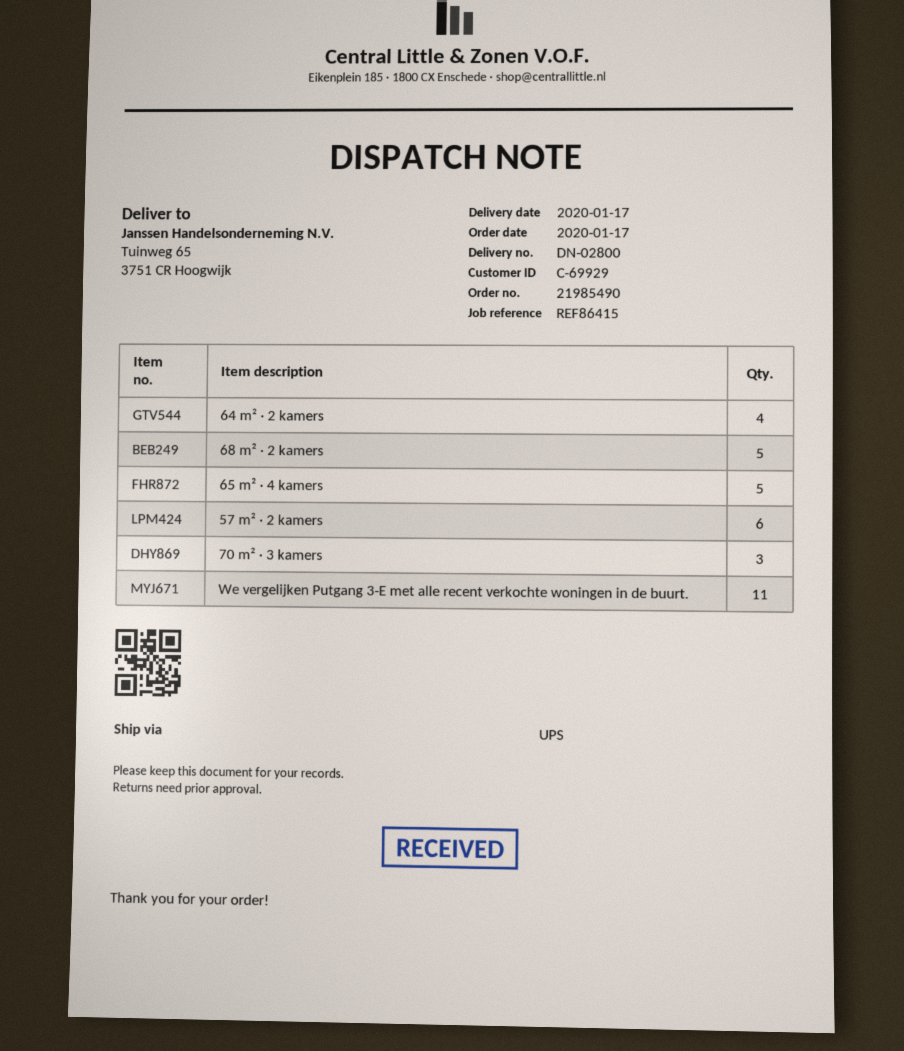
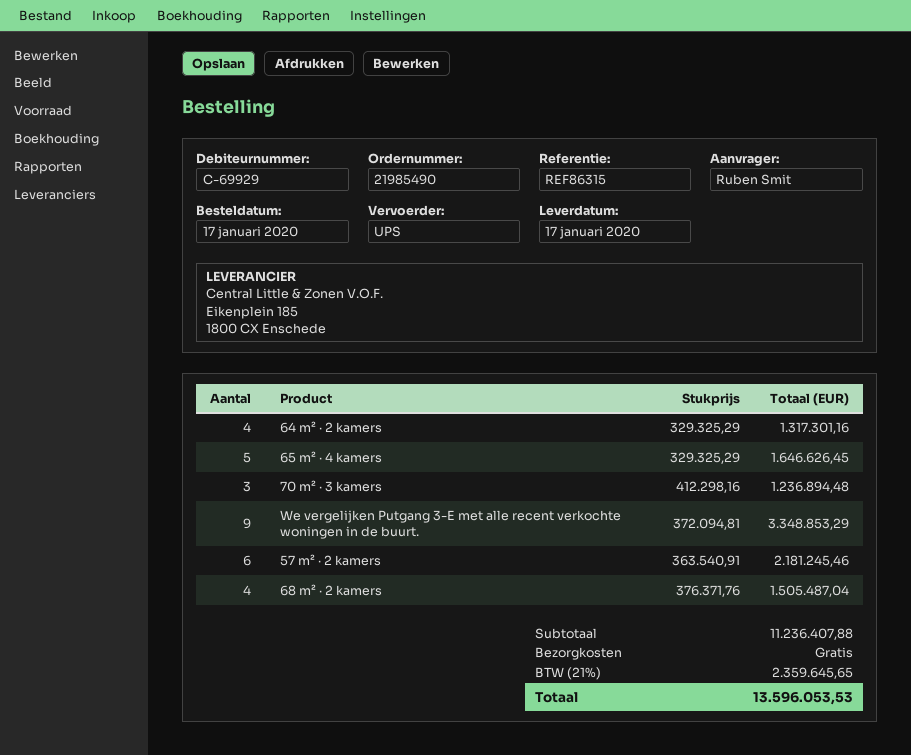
reference: REF86415 -> REF86315
68 m² · 2 kamers: 5 -> 4
We vergelijken Putgang 3-E met alle recent verkochte woningen in de buurt.: 11 -> 9

